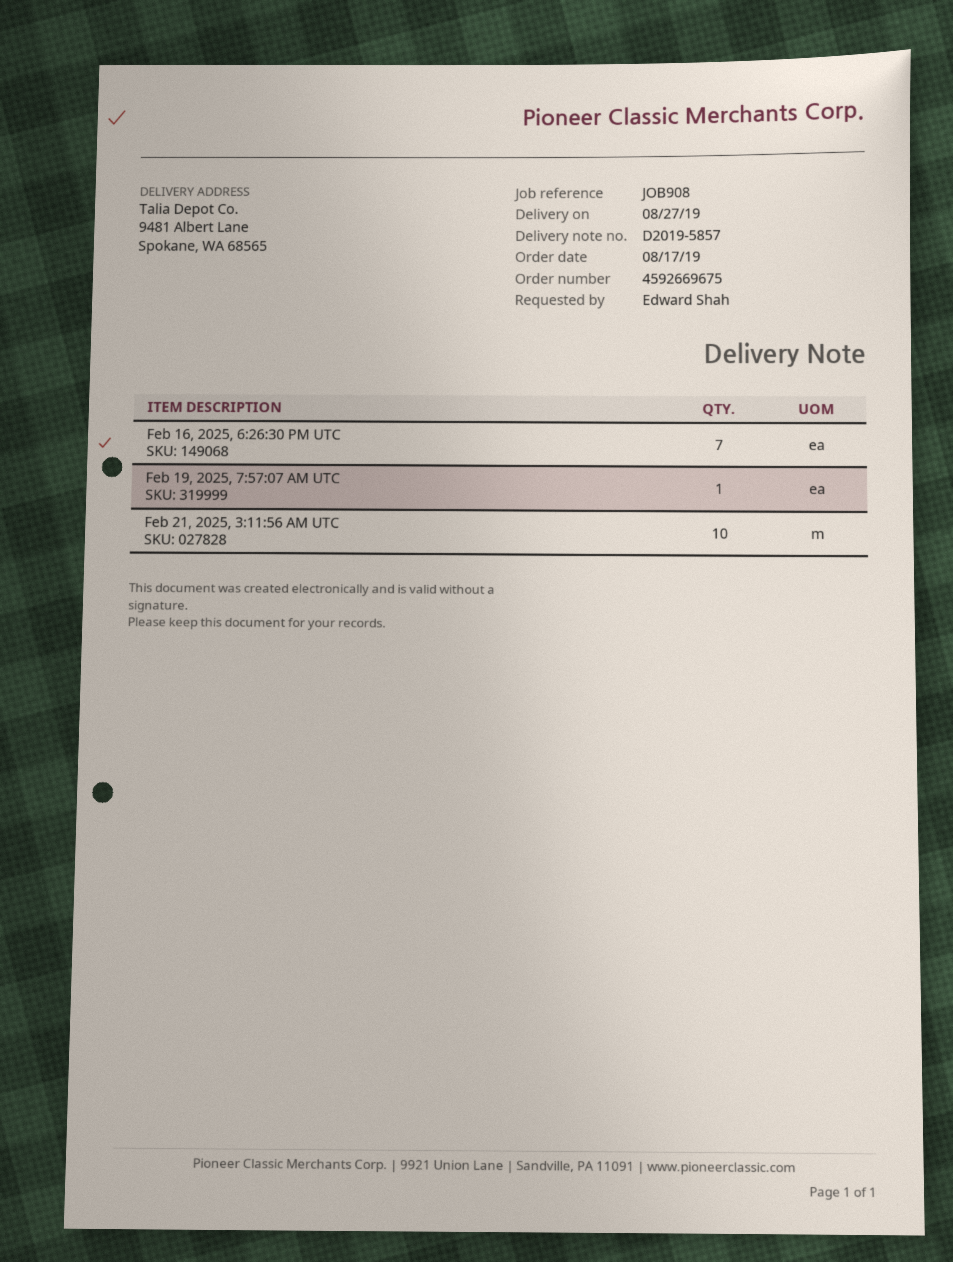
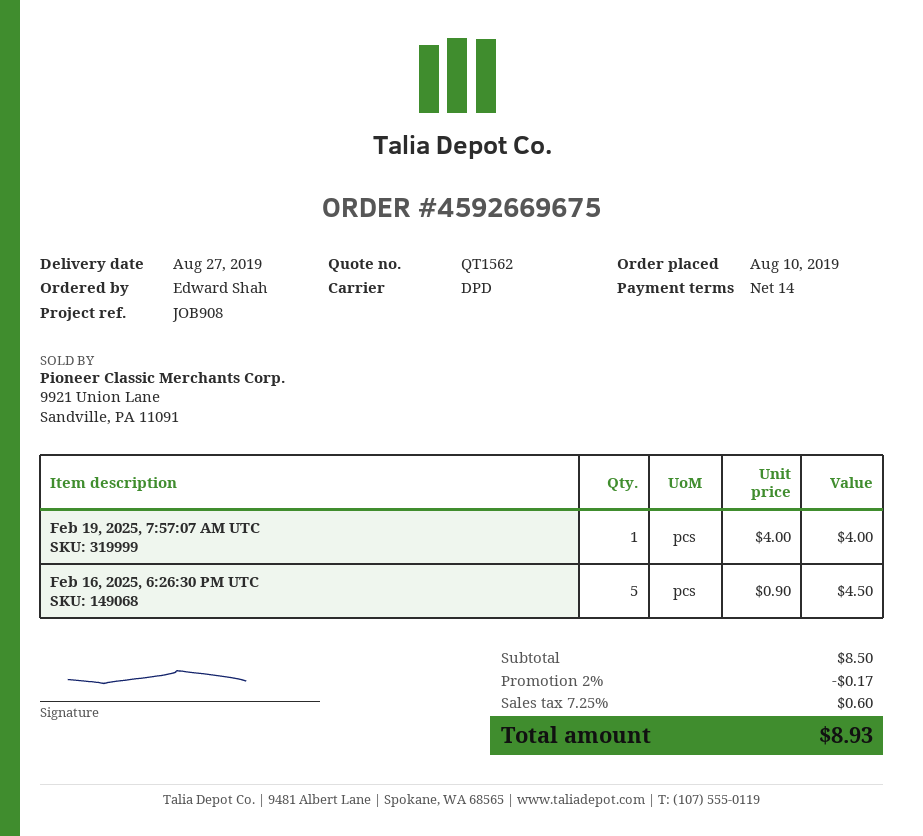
order date: 2019-08-17 -> 2019-08-10
Feb 16, 2025, 6:26:30 PM UTC: 7 -> 5
Feb 21, 2025, 3:11:56 AM UTC: 10 -> none

